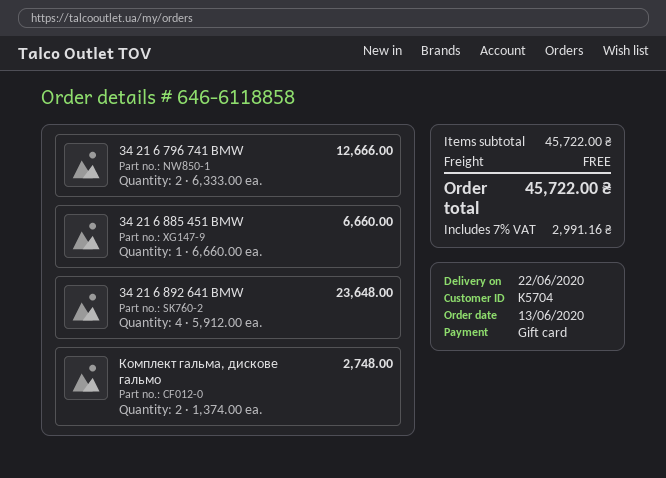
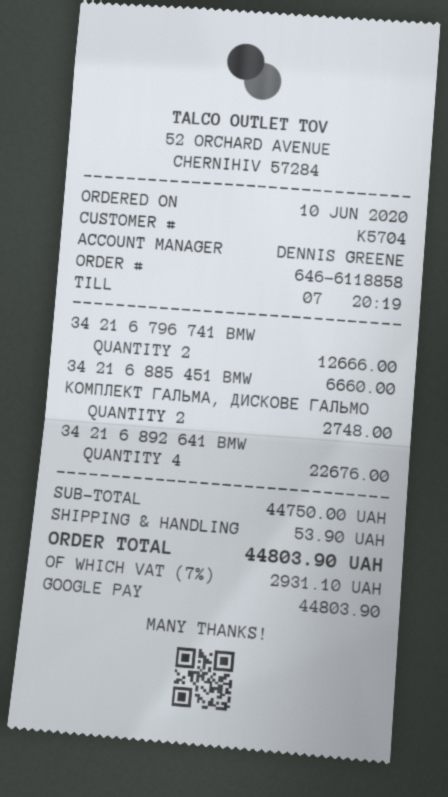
order date: 2020-06-13 -> 2020-06-10
payment method: gift card -> Google Pay
34 21 6 892 641 BMW: 4 for 23648.00 -> 4 for 22676.00
subtotal: 45722.00 -> 44750.00
shipping: 0.00 -> 53.90
tax: 7% = 2991.16 -> 7% = 2931.10
total: 45722.00 -> 44803.90

